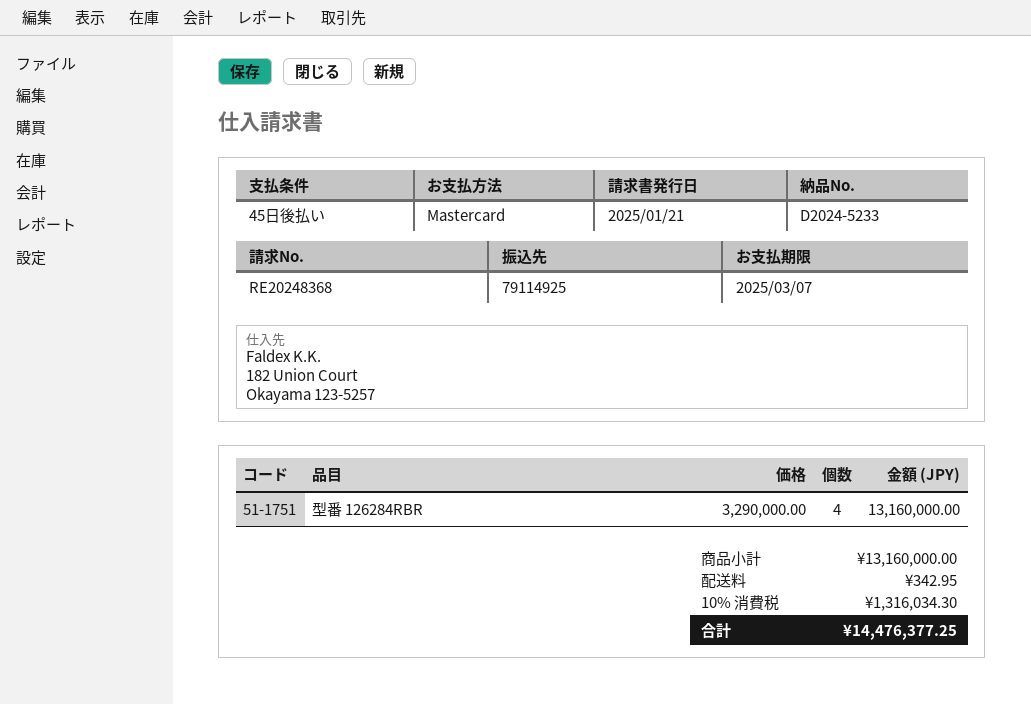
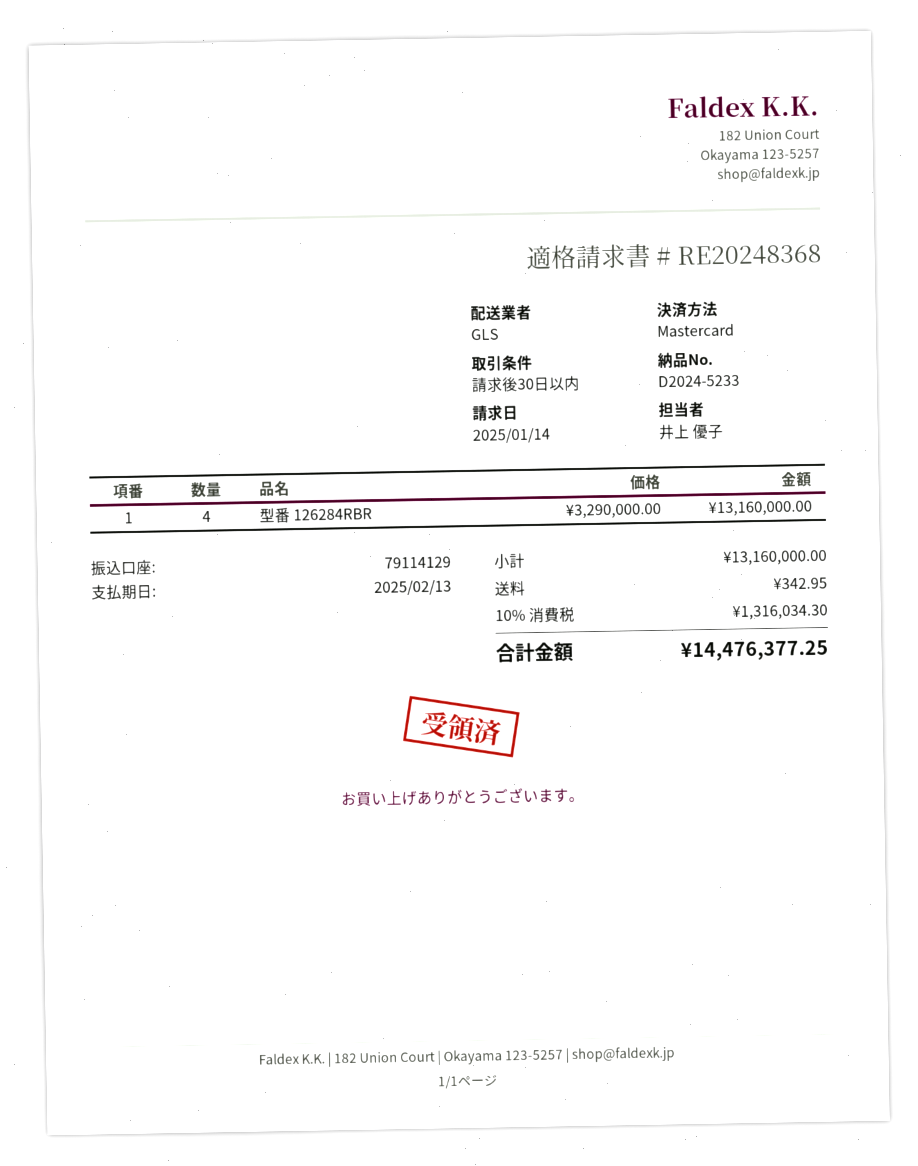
invoice date: 2025-01-21 -> 2025-01-14
payment terms: 45 days -> 30 days
due date: 2025-03-07 -> 2025-02-13
bank account: 79114925 -> 79114129

